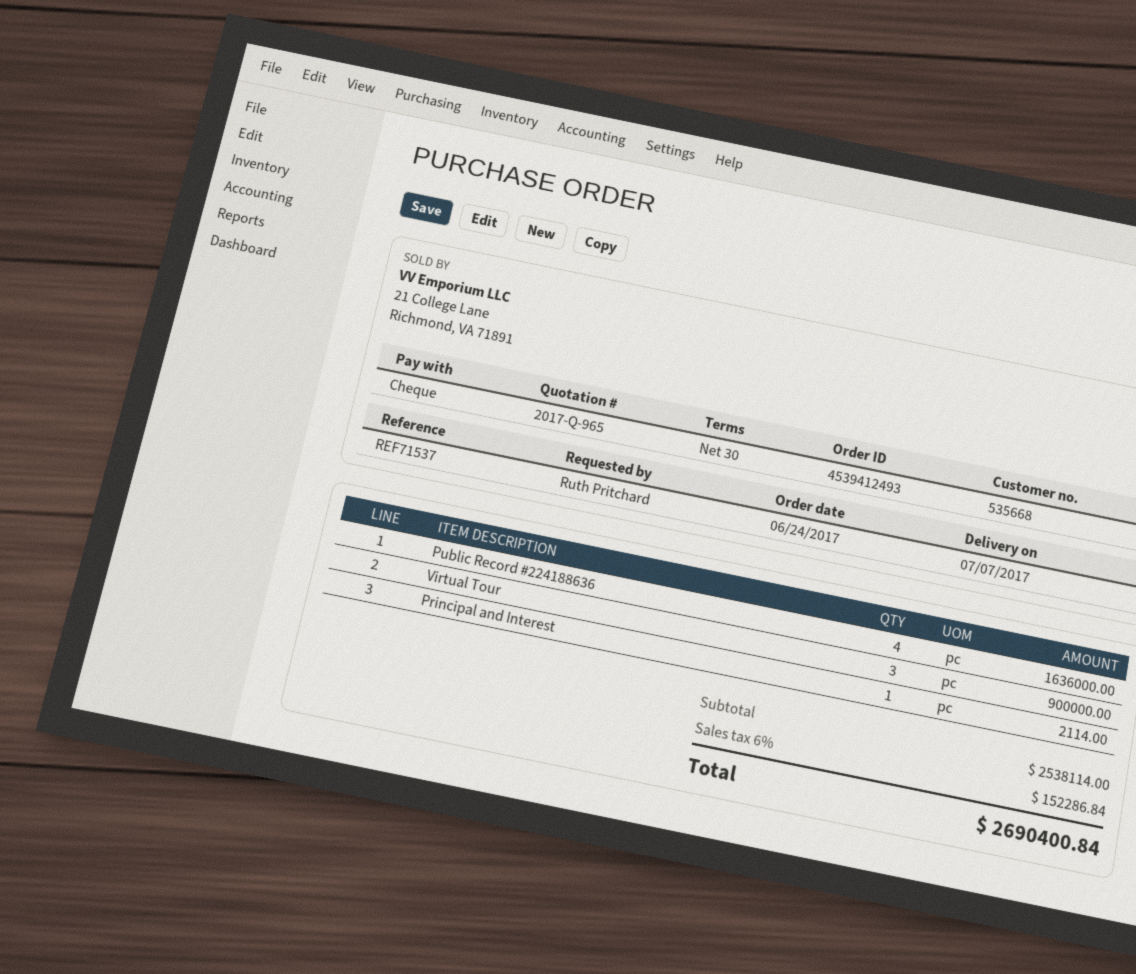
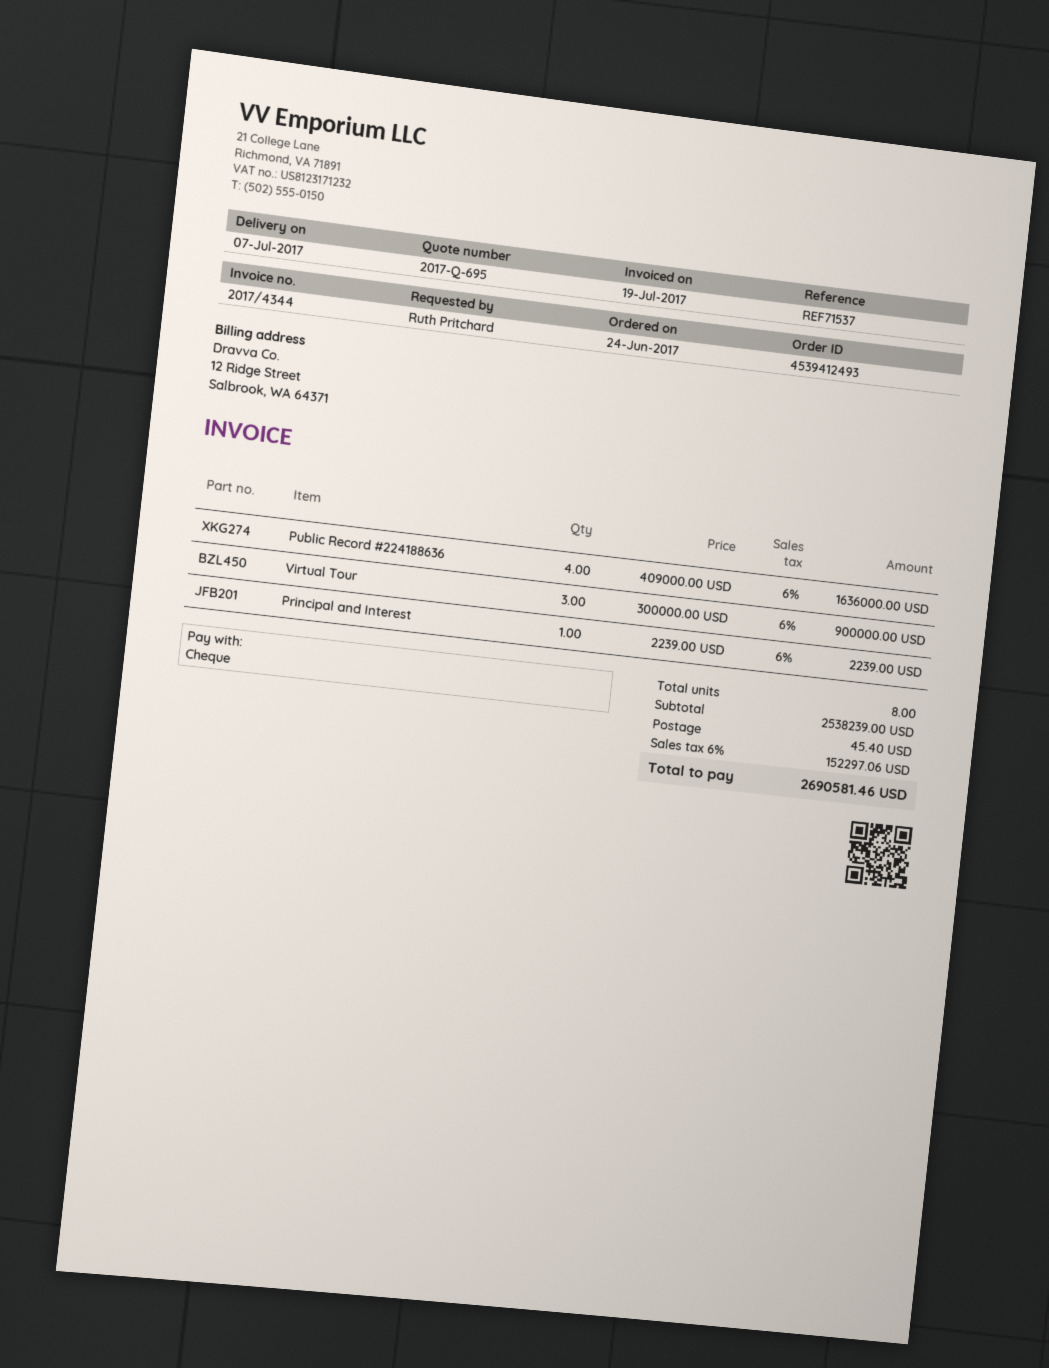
quote number: 2017-Q-965 -> 2017-Q-695
Principal and Interest: 1 for 2114.00 -> 1 for 2239.00
subtotal: 2538114.00 -> 2538239.00
shipping: none -> 45.40
tax: 6% = 152286.84 -> 6% = 152297.06
total: 2690400.84 -> 2690581.46

